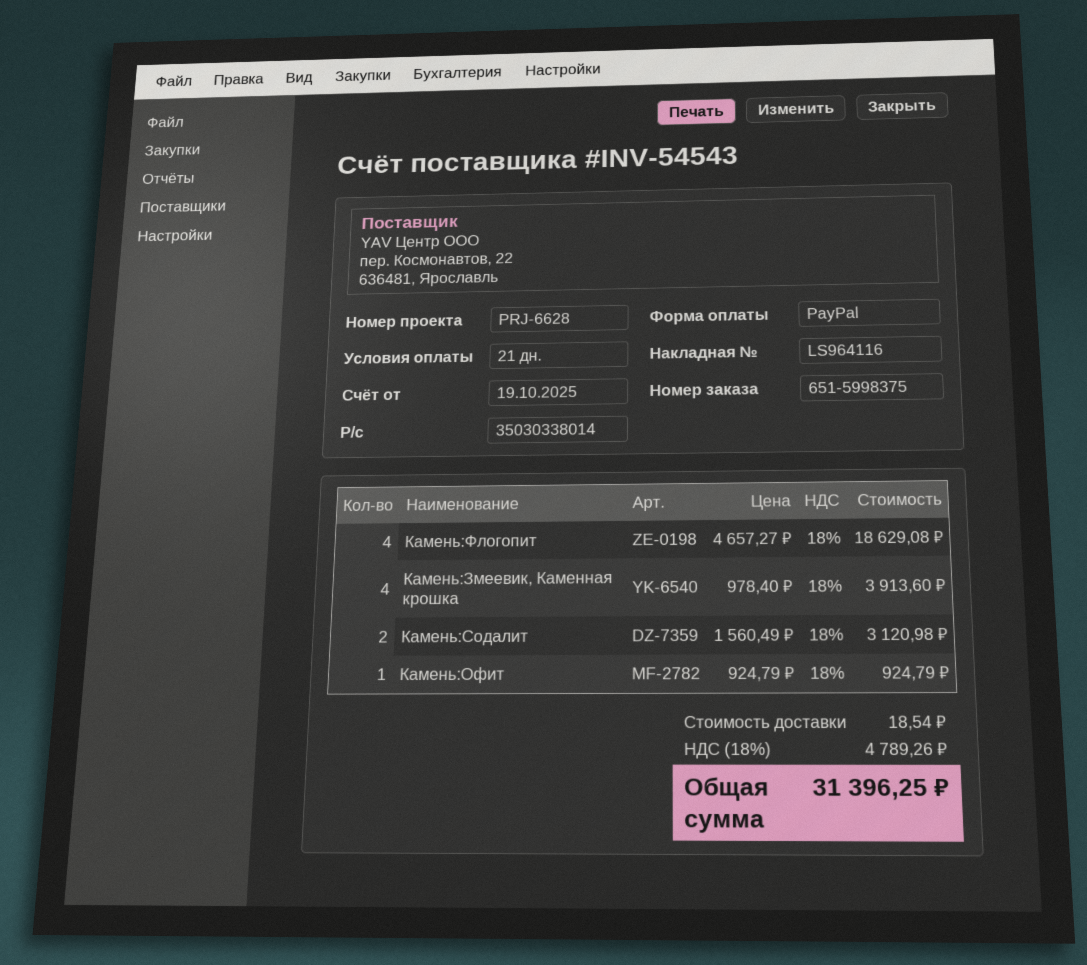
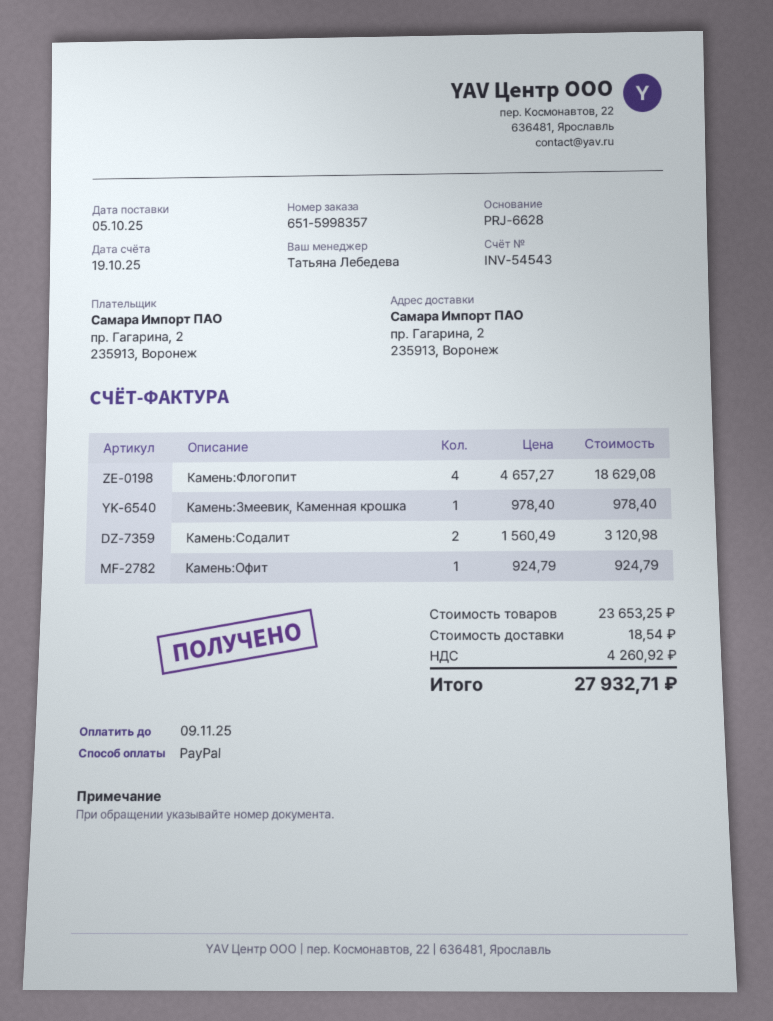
order number: 651-5998375 -> 651-5998357
Камень:Змеевик, Каменная крошка: 4 x 978.40 = 3913.60 -> 1 x 978.40 = 978.40
tax: 4789.26 -> 4260.92
total: 31396.25 -> 27932.71

